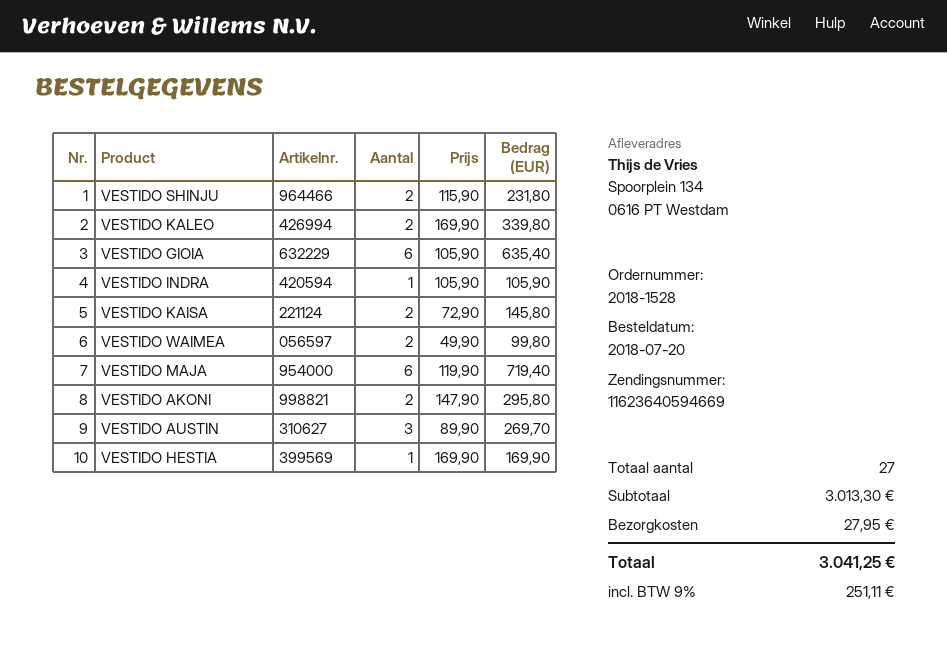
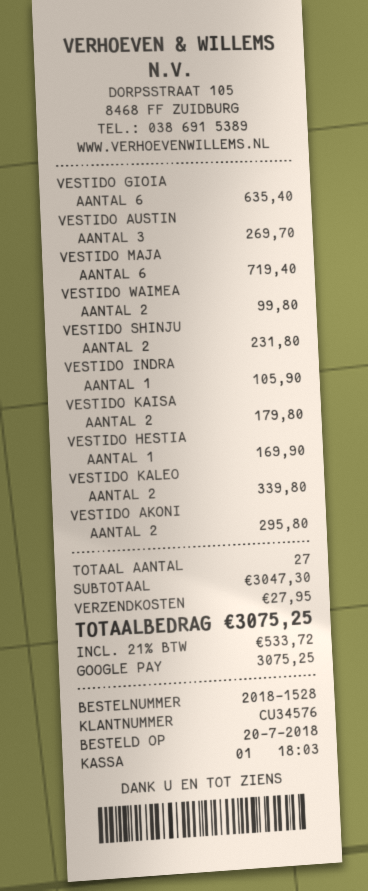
VESTIDO KAISA: 2 for 145.80 -> 2 for 179.80
subtotal: 3013.30 -> 3047.30
tax: 9% = 251.11 -> 21% = 533.72
total: 3041.25 -> 3075.25

